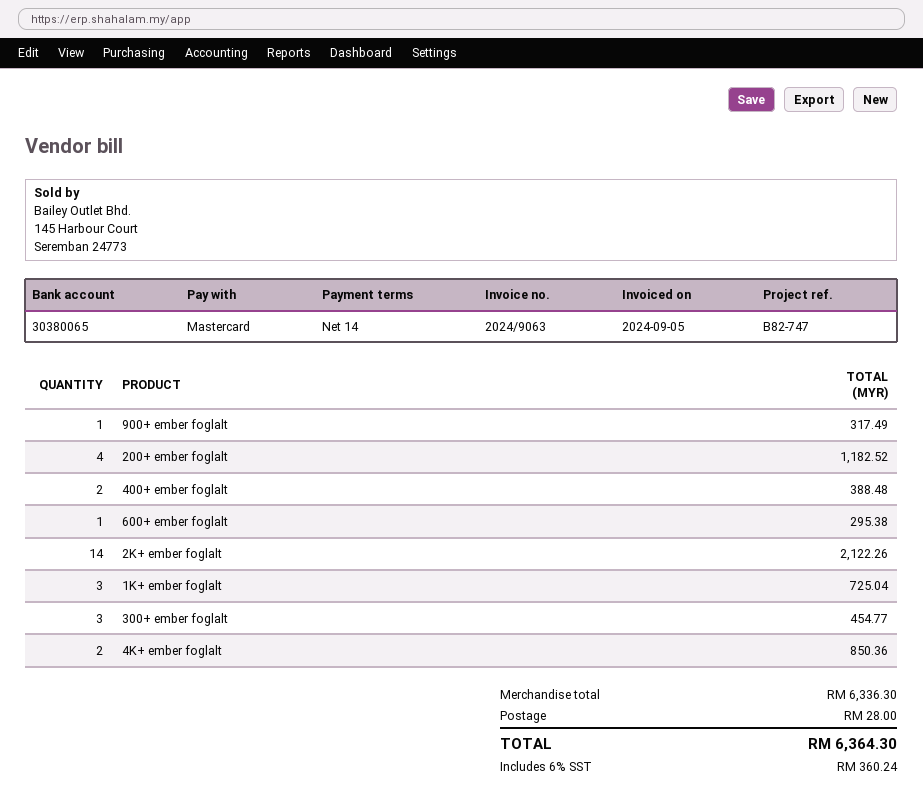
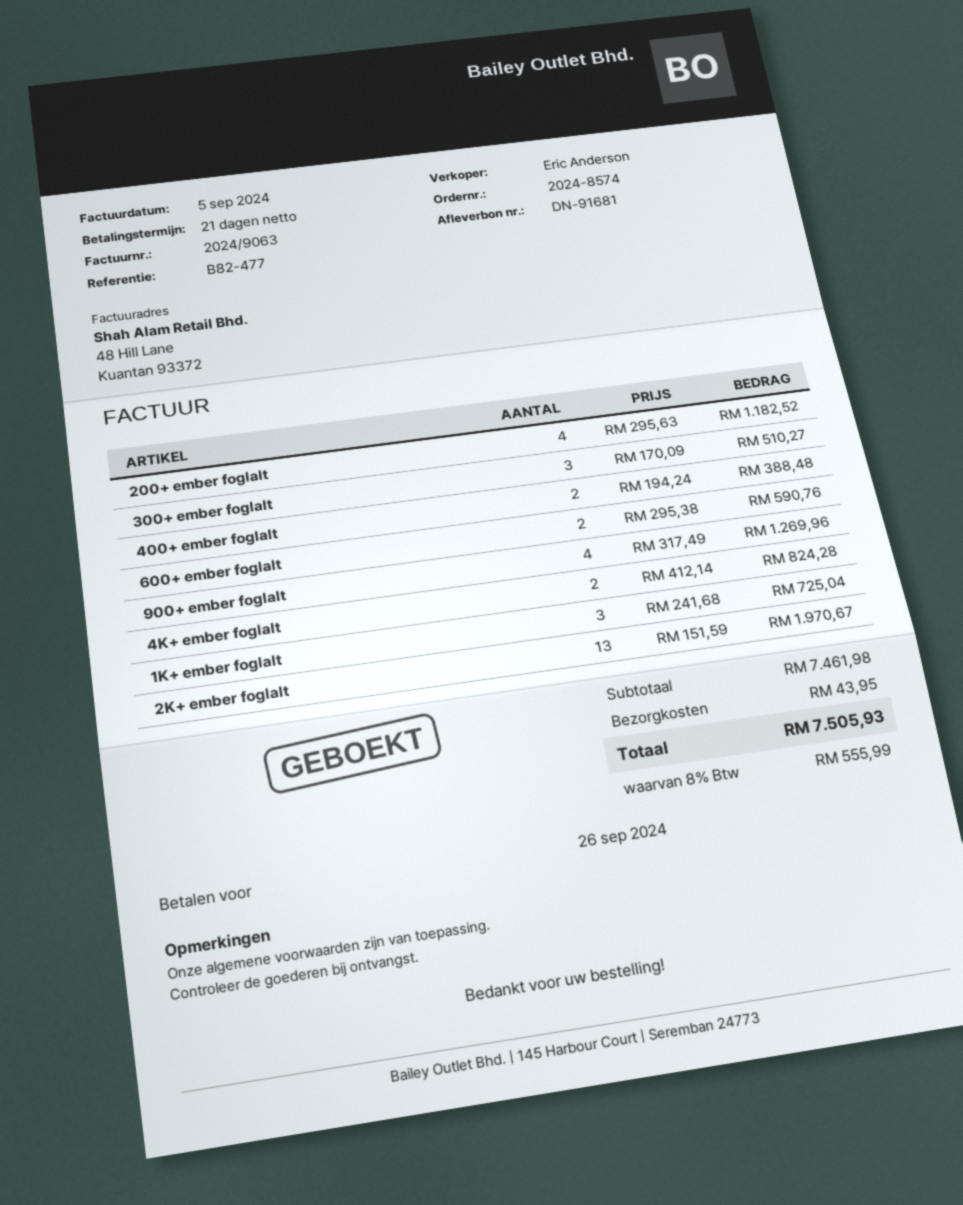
payment terms: 14 days -> 21 days
reference: B82-747 -> B82-477
900+ ember foglalt: 1 for 317.49 -> 4 for 1269.96
600+ ember foglalt: 1 for 295.38 -> 2 for 590.76
2K+ ember foglalt: 14 for 2122.26 -> 13 for 1970.67
300+ ember foglalt: 3 for 454.77 -> 3 for 510.27
4K+ ember foglalt: 2 for 850.36 -> 2 for 824.28
subtotal: 6336.30 -> 7461.98
shipping: 28.00 -> 43.95
tax: 6% = 360.24 -> 8% = 555.99
total: 6364.30 -> 7505.93

